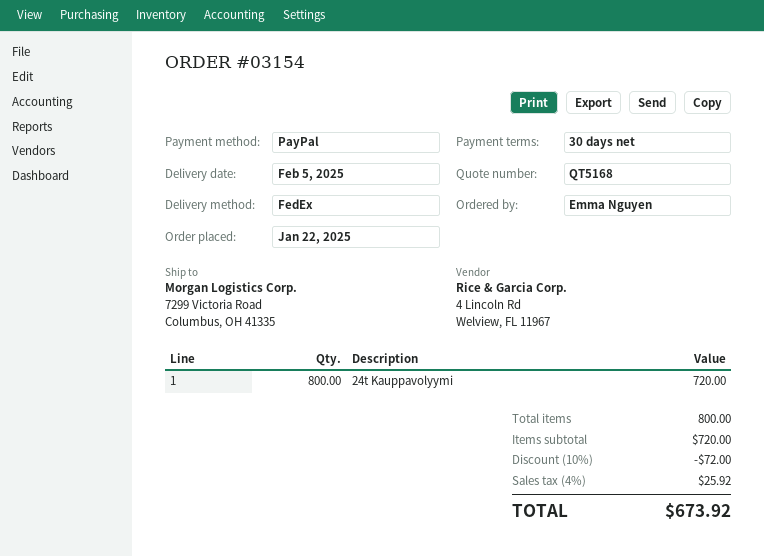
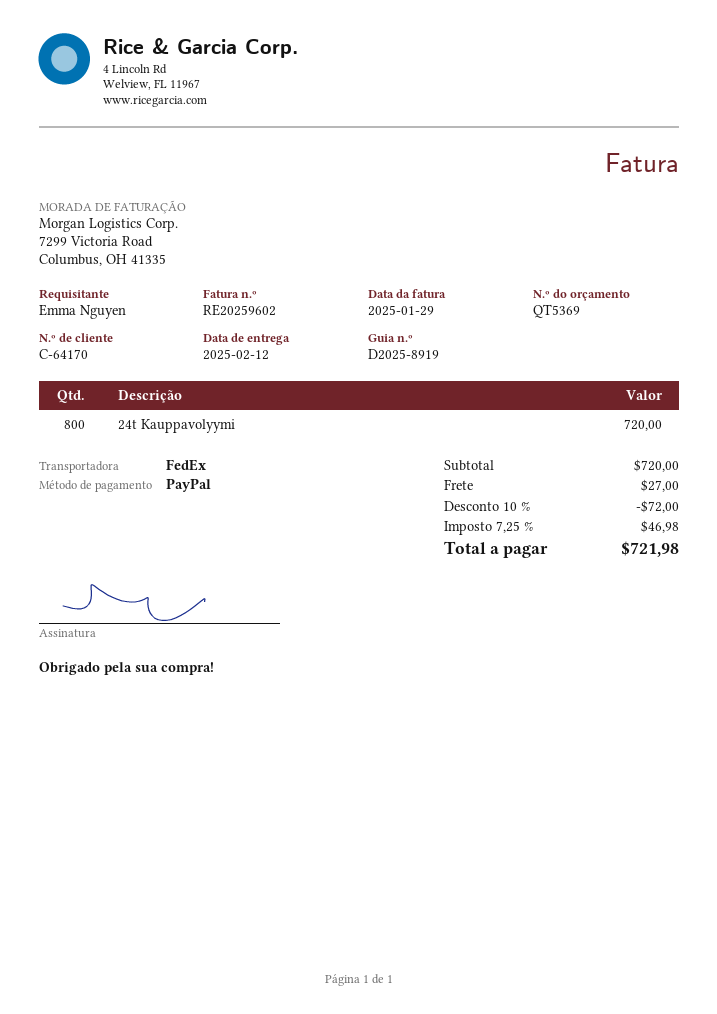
quote number: QT5168 -> QT5369
delivery date: 2025-02-05 -> 2025-02-12
shipping: none -> 27.00
tax: 4% = 25.92 -> 7.25% = 46.98
total: 673.92 -> 721.98

